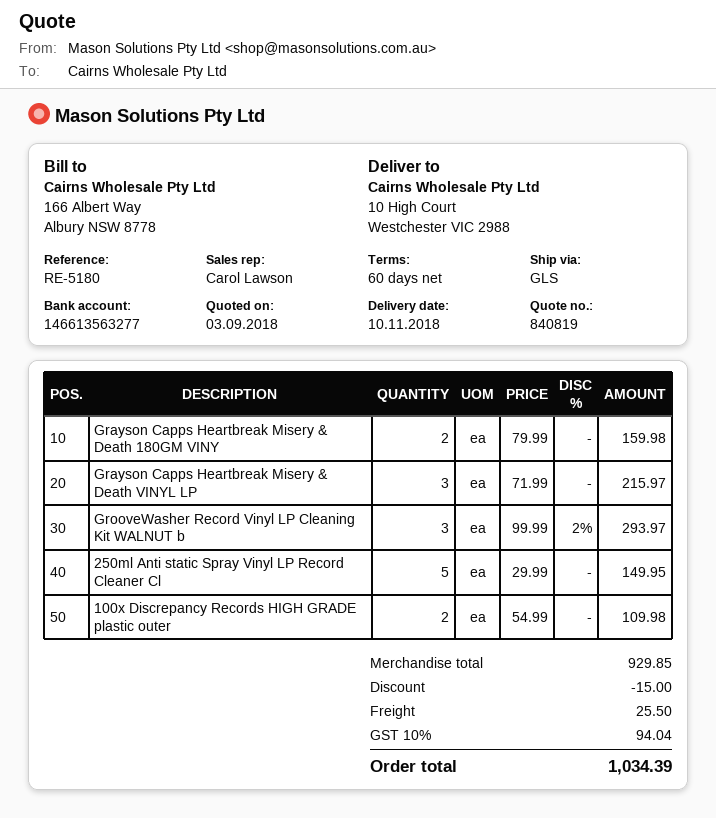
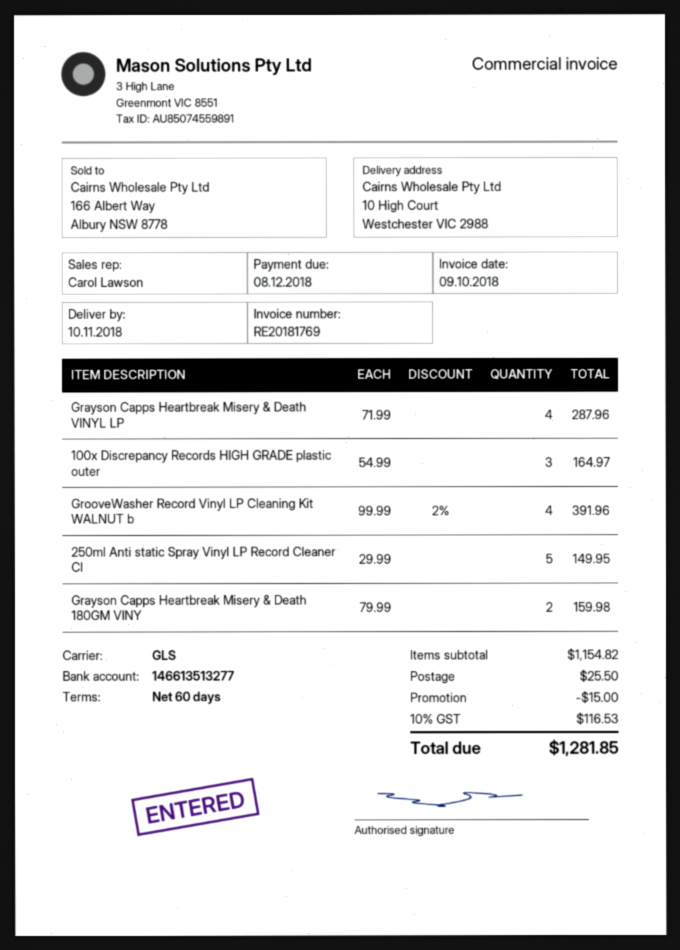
bank account: 146613563277 -> 146613513277
Grayson Capps Heartbreak Misery & Death VINYL LP: 3 x 71.99 = 215.97 -> 4 x 71.99 = 287.96
GrooveWasher Record Vinyl LP Cleaning Kit WALNUT b: 3 x 99.99 - 2% = 293.97 -> 4 x 99.99 - 2% = 391.96
100x Discrepancy Records HIGH GRADE plastic outer: 2 x 54.99 = 109.98 -> 3 x 54.99 = 164.97
subtotal: 929.85 -> 1154.82
tax: 10% = 94.04 -> 10% = 116.53
total: 1034.39 -> 1281.85

